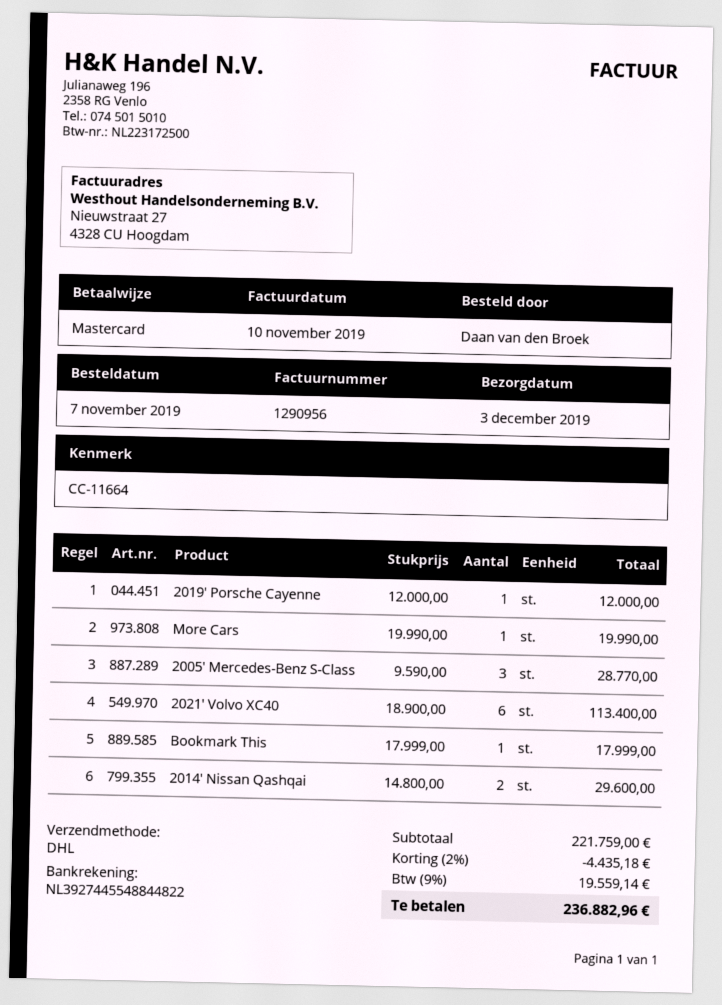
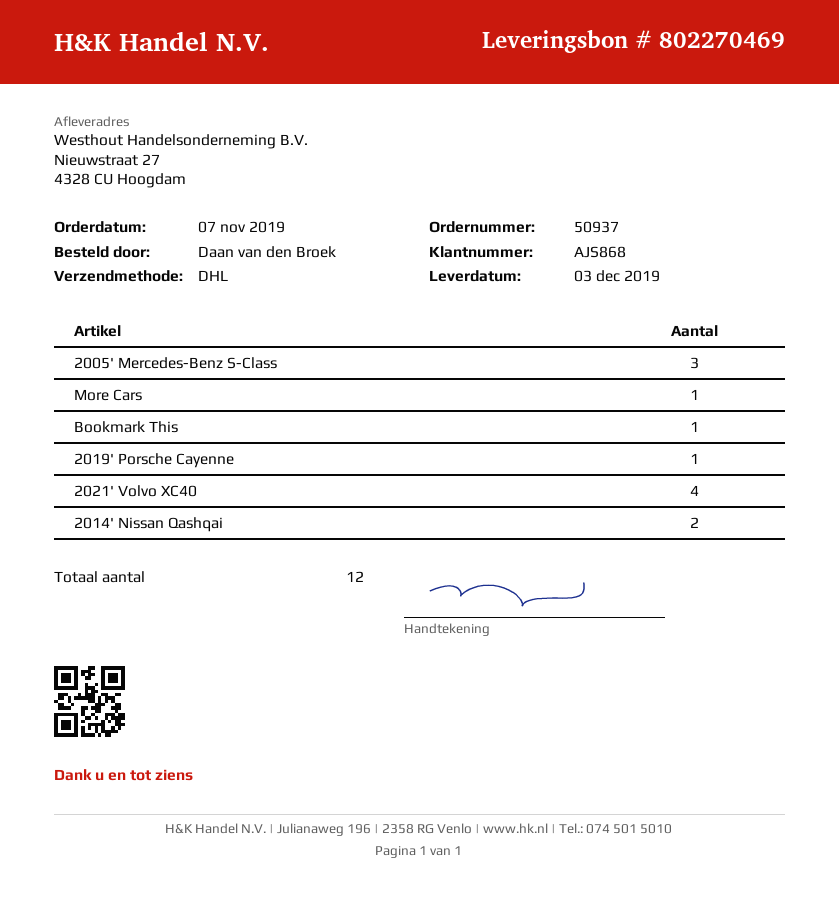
2021' Volvo XC40: 6 -> 4

